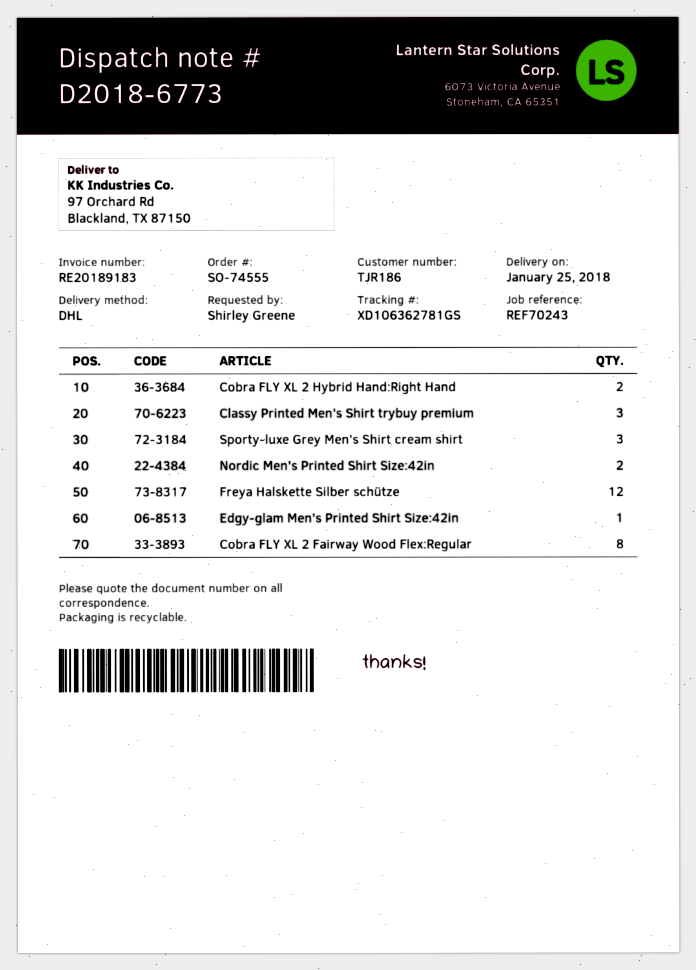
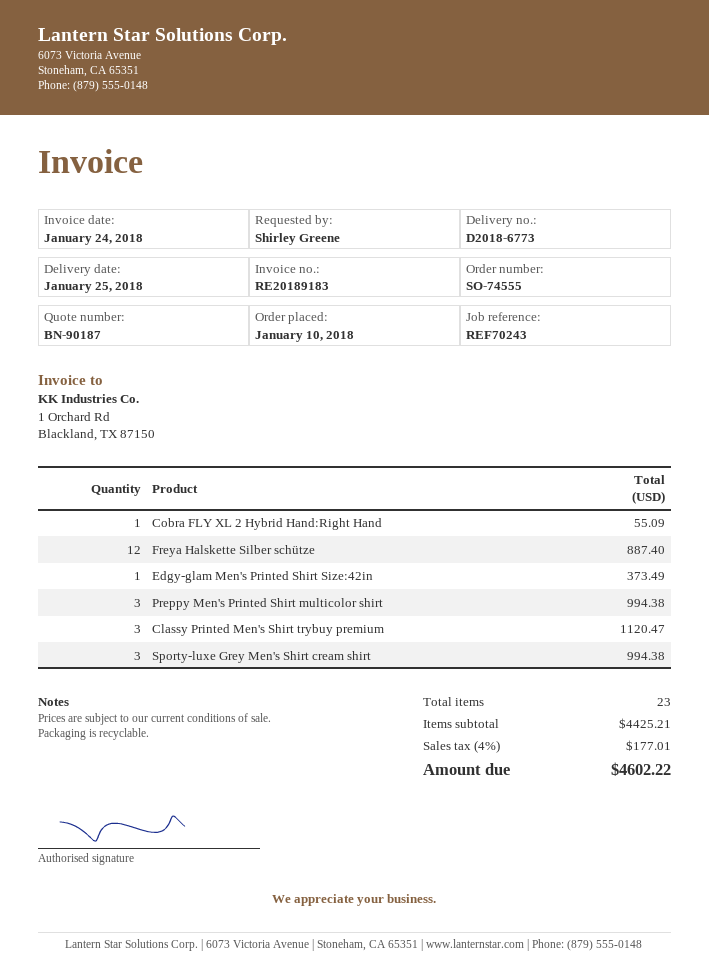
Cobra FLY XL 2 Hybrid Hand:Right Hand: 2 -> 1
Nordic Men's Printed Shirt Size:42in: 2 -> none
Cobra FLY XL 2 Fairway Wood Flex:Regular: 8 -> none
Preppy Men's Printed Shirt multicolor shirt: none -> 3

